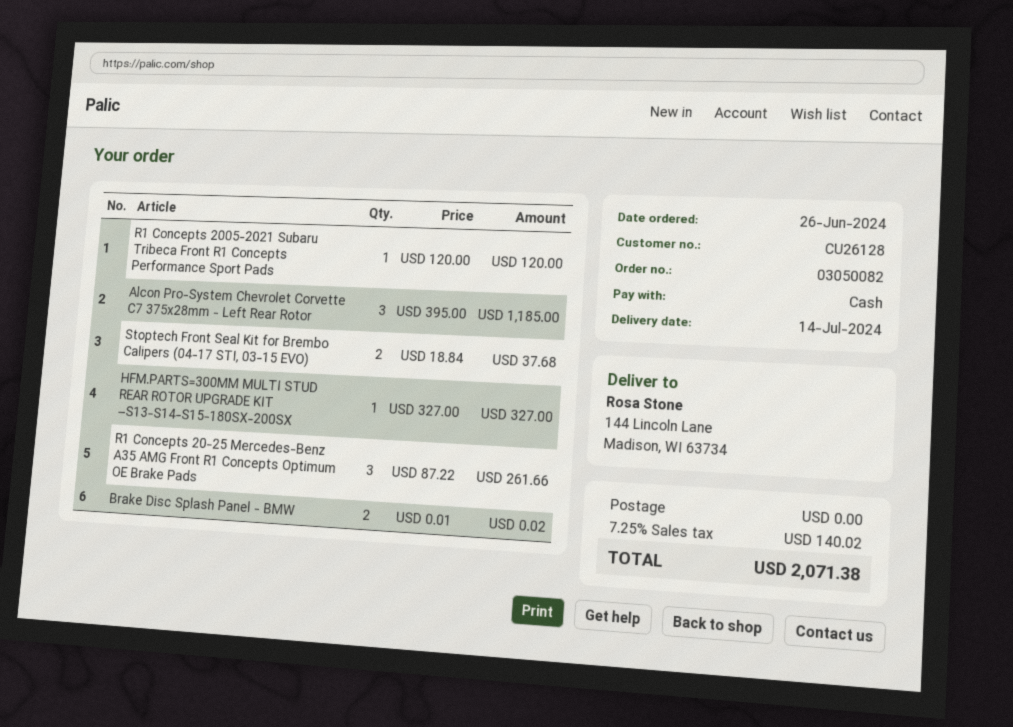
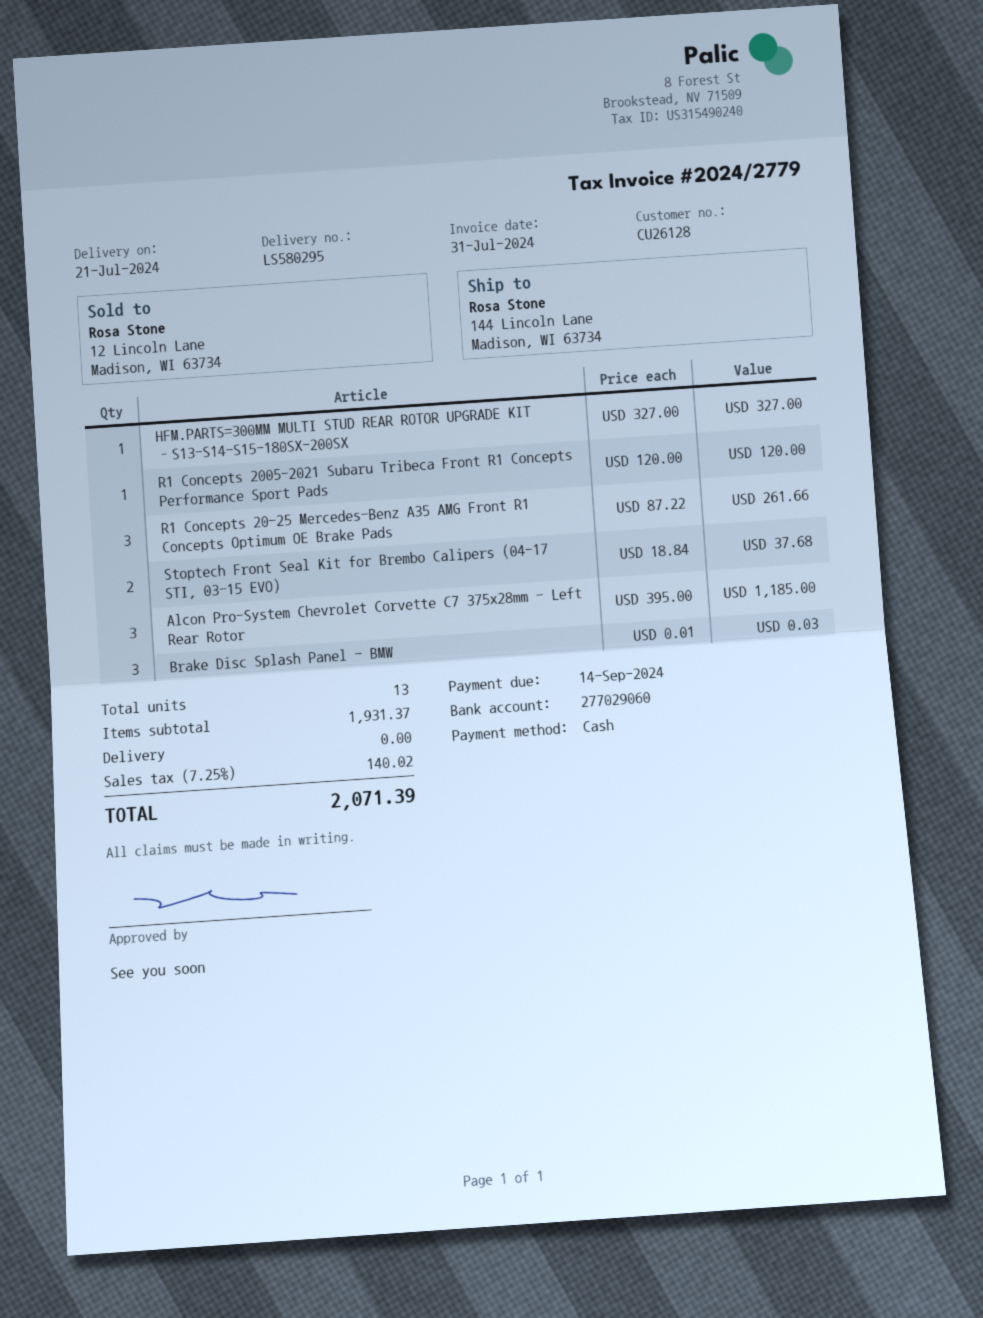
delivery date: 2024-07-14 -> 2024-07-21
Brake Disc Splash Panel - BMW: 2 x 0.01 = 0.02 -> 3 x 0.01 = 0.03
total: 2071.38 -> 2071.39

